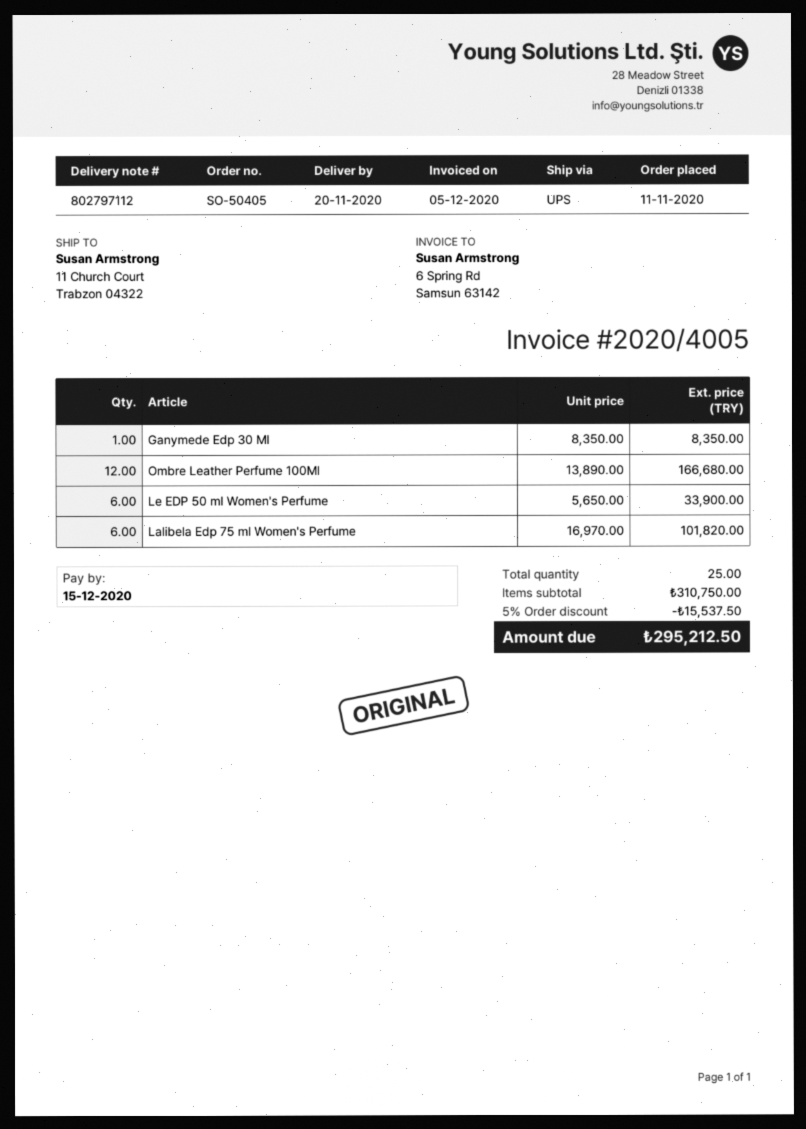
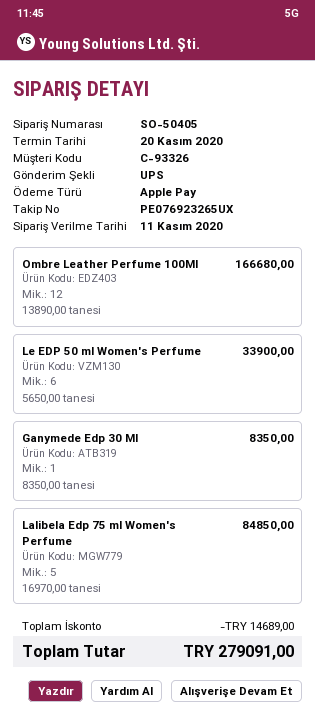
Lalibela Edp 75 ml Women's Perfume: 6 x 16970.00 = 101820.00 -> 5 x 16970.00 = 84850.00
discount: 15537.50 -> 14689.00
total: 295212.50 -> 279091.00

